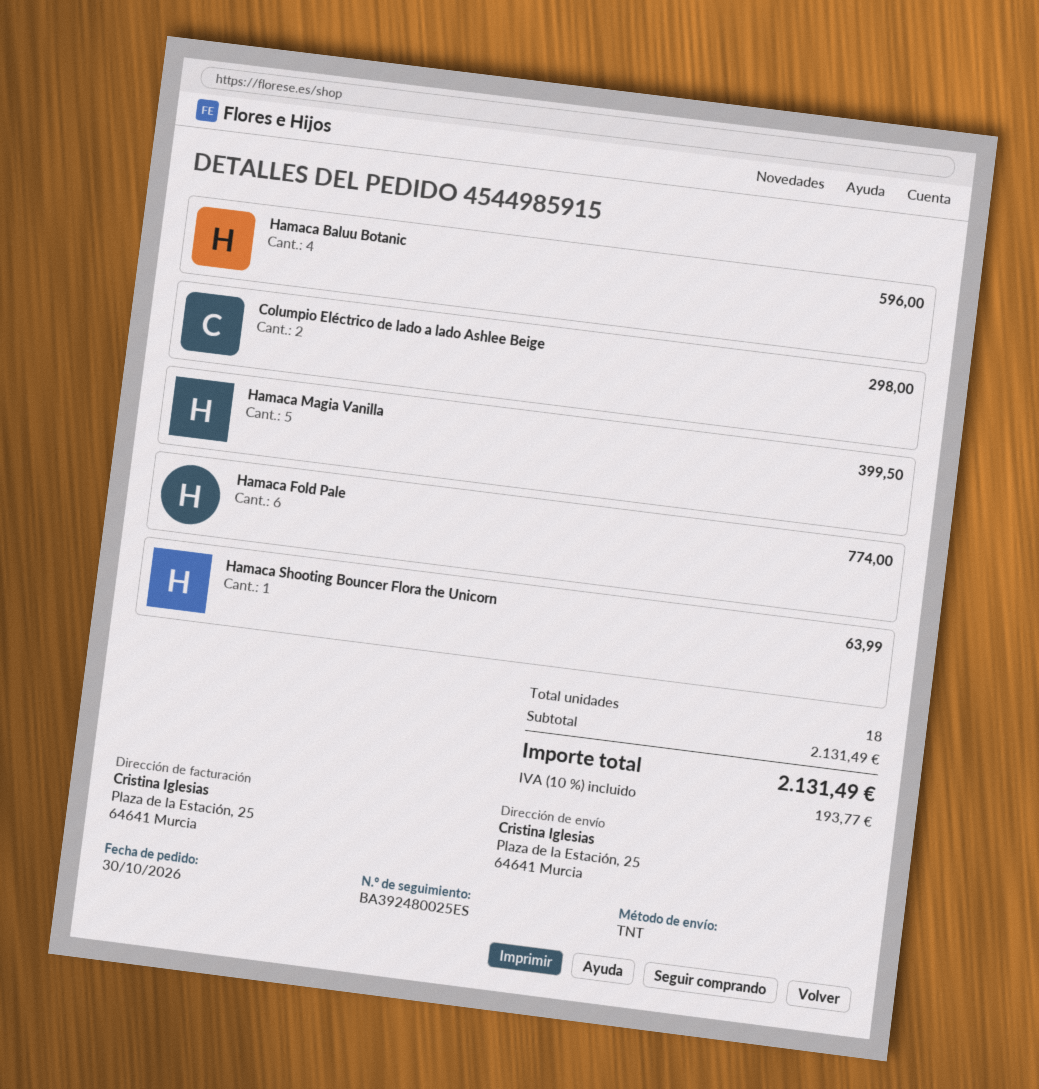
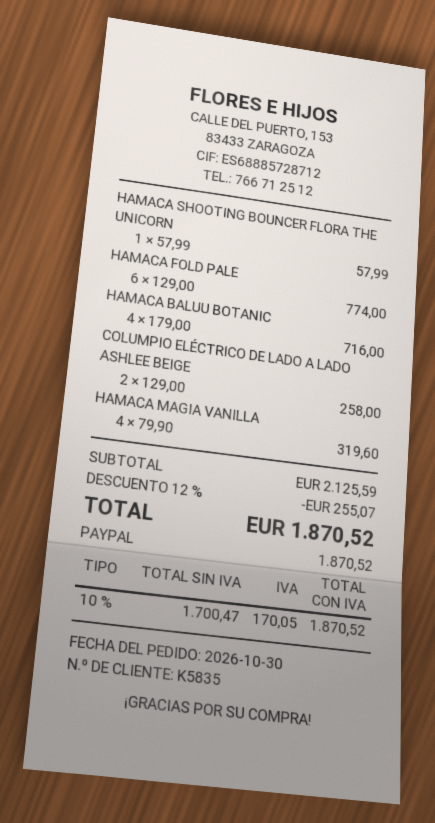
Hamaca Baluu Botanic: 4 for 596.00 -> 4 for 716.00
Columpio Eléctrico de lado a lado Ashlee Beige: 2 for 298.00 -> 2 for 258.00
Hamaca Magia Vanilla: 5 for 399.50 -> 4 for 319.60
Hamaca Shooting Bouncer Flora the Unicorn: 1 for 63.99 -> 1 for 57.99
subtotal: 2131.49 -> 2125.59
discount: none -> 12% = 255.07
tax: 10% = 193.77 -> 10% = 170.05
total: 2131.49 -> 1870.52

